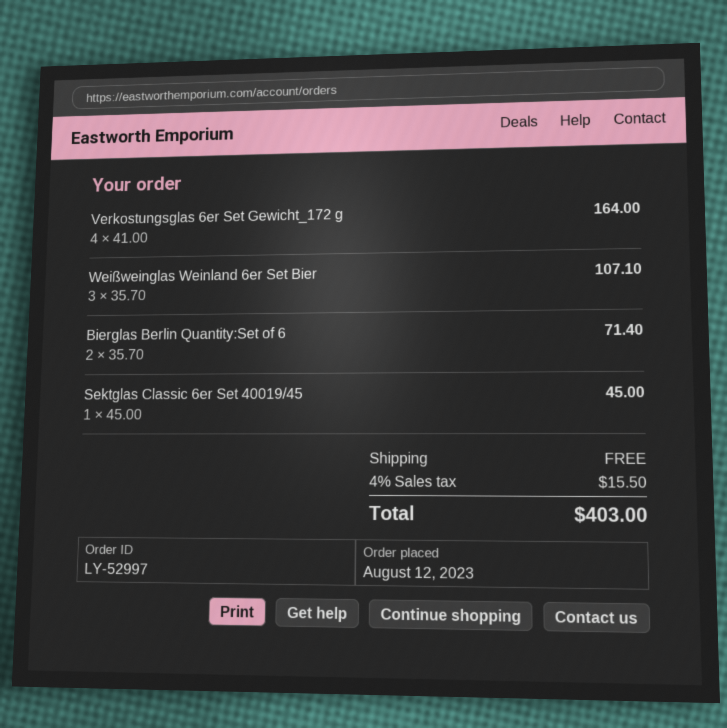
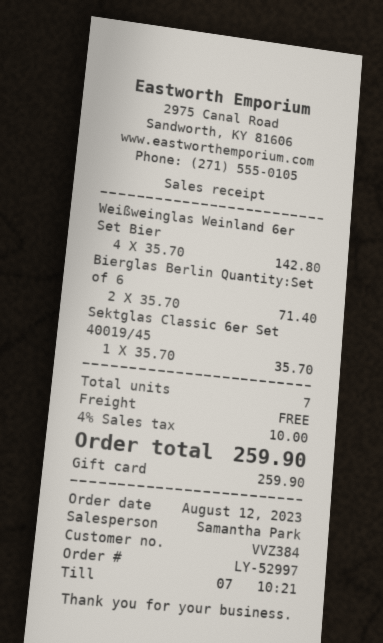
Verkostungsglas 6er Set Gewicht_172 g: 4 x 41.00 = 164.00 -> none
Weißweinglas Weinland 6er Set Bier: 3 x 35.70 = 107.10 -> 4 x 35.70 = 142.80
Sektglas Classic 6er Set 40019/45: 1 x 45.00 = 45.00 -> 1 x 35.70 = 35.70
tax: 4% = 15.50 -> 4% = 10.00
total: 403.00 -> 259.90

